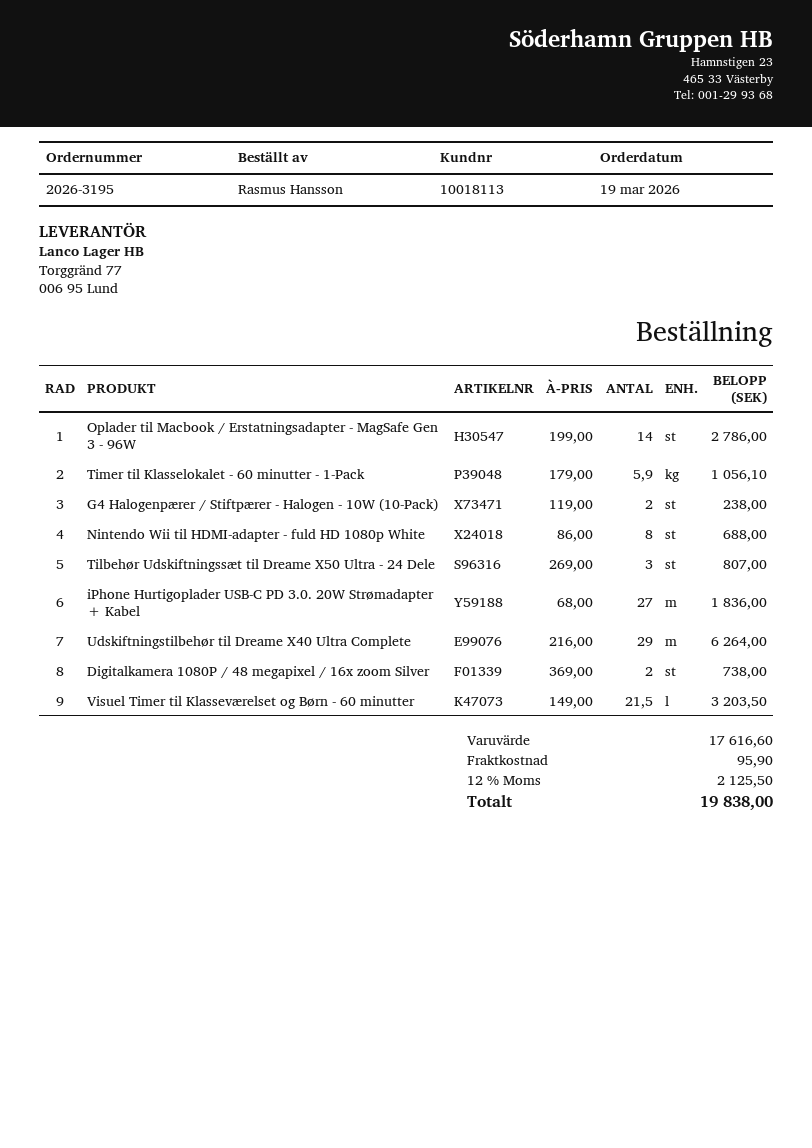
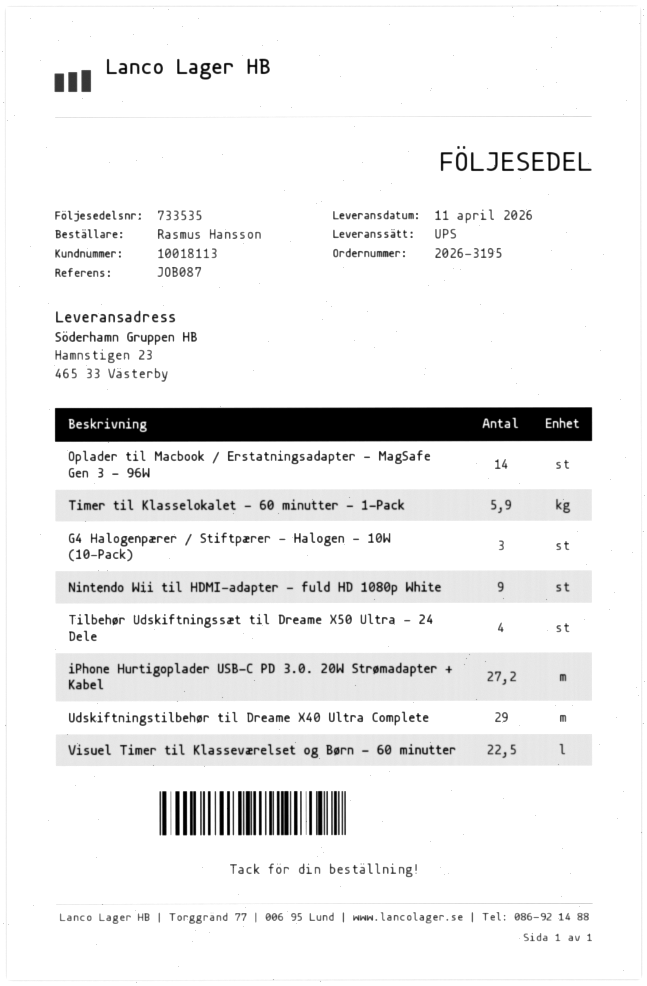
G4 Halogenpærer / Stiftpærer - Halogen - 10W (10-Pack): 2 -> 3
Nintendo Wii til HDMI-adapter - fuld HD 1080p White: 8 -> 9
Tilbehør Udskiftningssæt til Dreame X50 Ultra - 24 Dele: 3 -> 4
iPhone Hurtigoplader USB-C PD 3.0. 20W Strømadapter + Kabel: 27 -> 27.2
Digitalkamera 1080P / 48 megapixel / 16x zoom Silver: 2 -> none
Visuel Timer til Klasseværelset og Børn - 60 minutter: 21.5 -> 22.5

